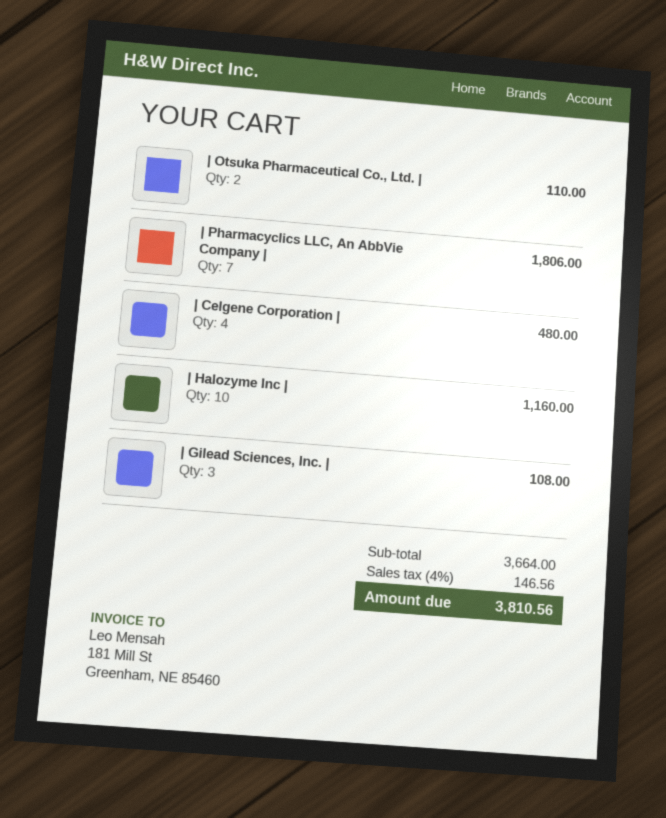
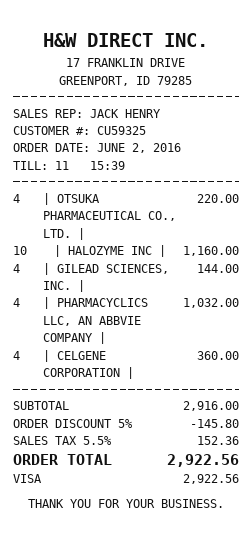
| Otsuka Pharmaceutical Co., Ltd. |: 2 for 110.00 -> 4 for 220.00
| Pharmacyclics LLC, An AbbVie Company |: 7 for 1806.00 -> 4 for 1032.00
| Celgene Corporation |: 4 for 480.00 -> 4 for 360.00
| Gilead Sciences, Inc. |: 3 for 108.00 -> 4 for 144.00
subtotal: 3664.00 -> 2916.00
discount: none -> 5% = 145.80
tax: 4% = 146.56 -> 5.5% = 152.36
total: 3810.56 -> 2922.56

